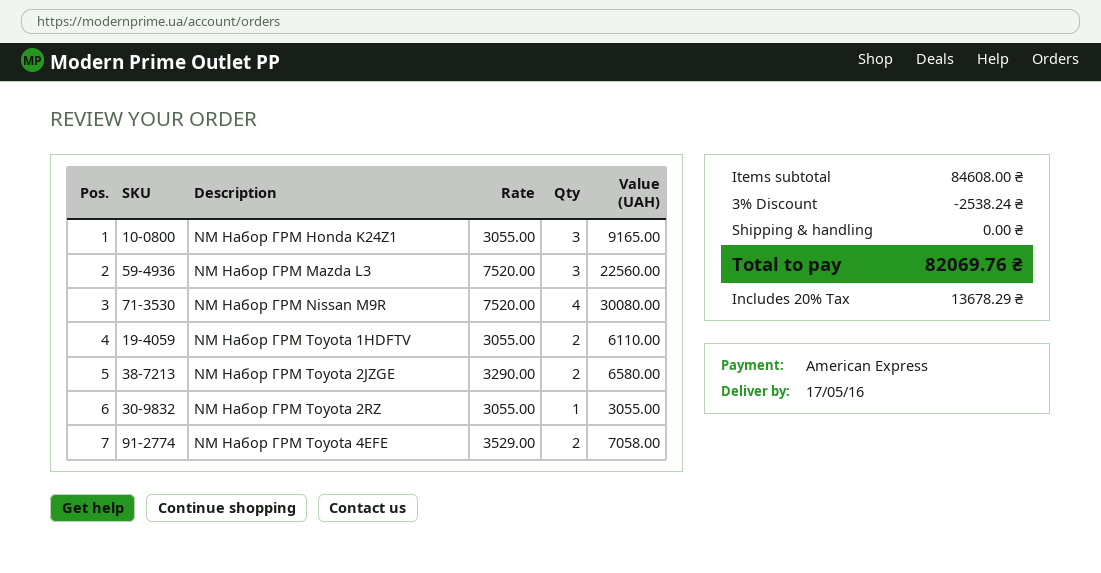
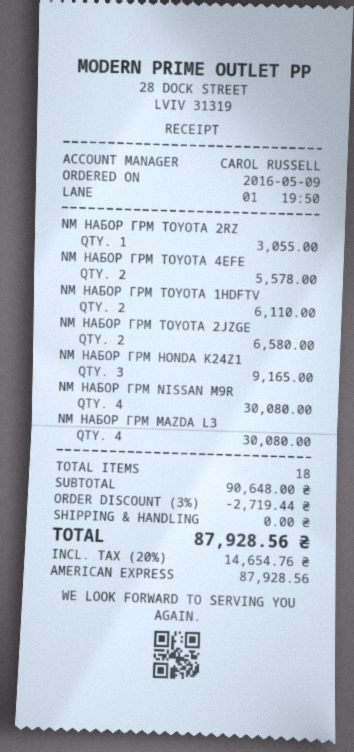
NM Набор ГРМ Mazda L3: 3 for 22560.00 -> 4 for 30080.00
NM Набор ГРМ Toyota 4EFE: 2 for 7058.00 -> 2 for 5578.00
subtotal: 84608.00 -> 90648.00
discount: 3% = 2538.24 -> 3% = 2719.44
tax: 20% = 13678.29 -> 20% = 14654.76
total: 82069.76 -> 87928.56

